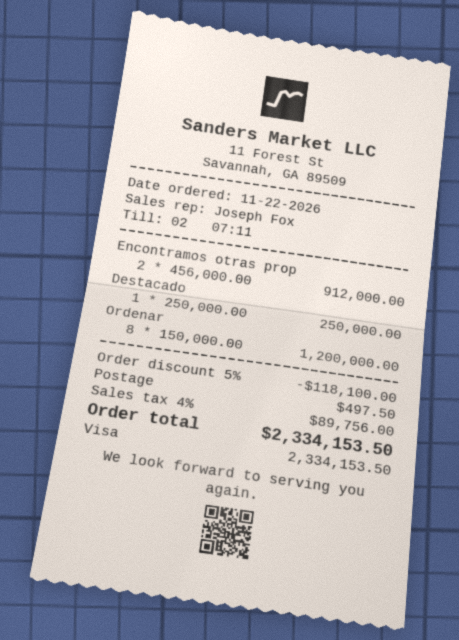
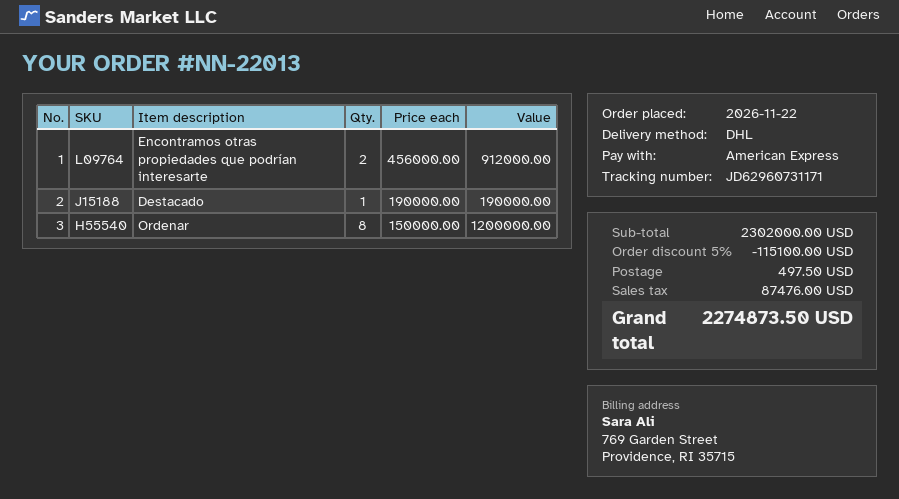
payment method: Visa -> American Express
Destacado: 1 x 250000.00 = 250000.00 -> 1 x 190000.00 = 190000.00
discount: 5% = 118100.00 -> 5% = 115100.00
tax: 89756.00 -> 87476.00
total: 2334153.50 -> 2274873.50

